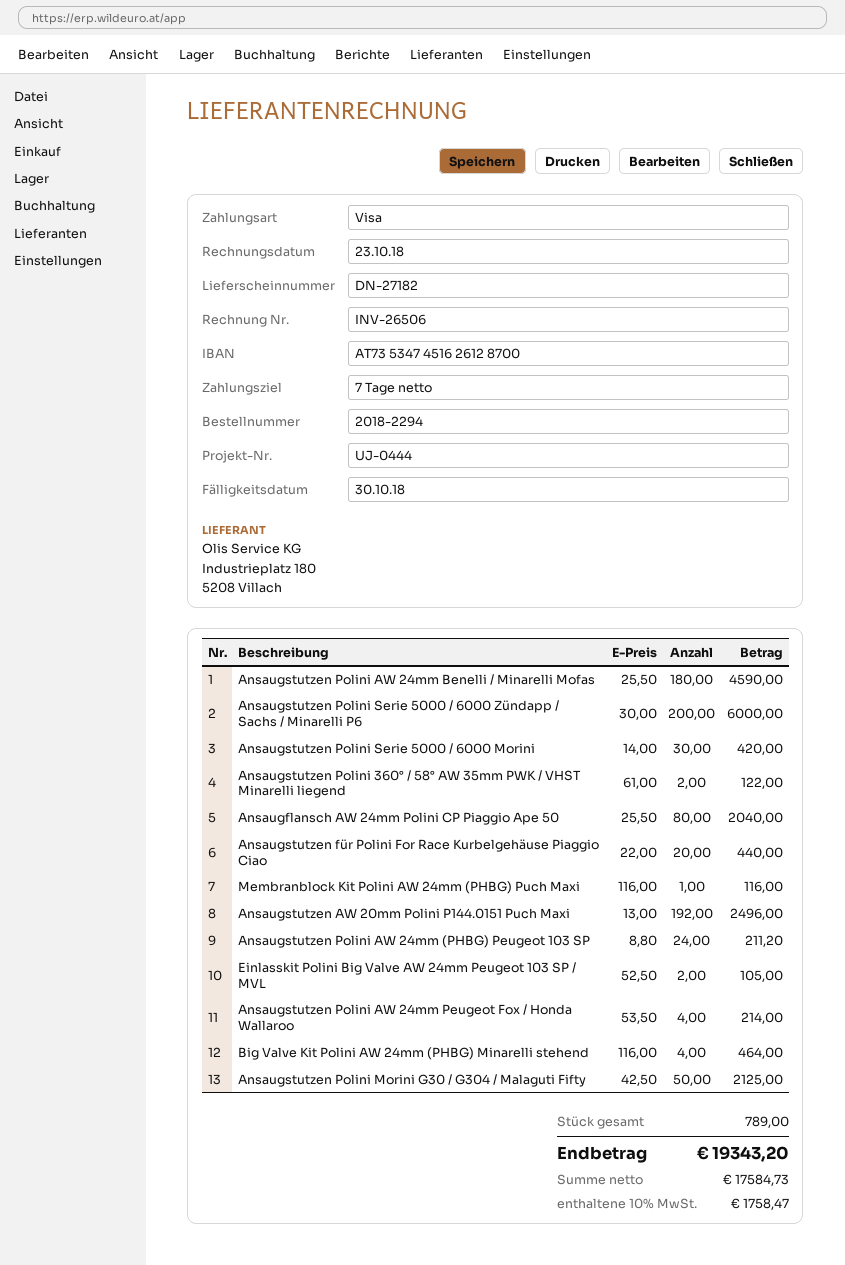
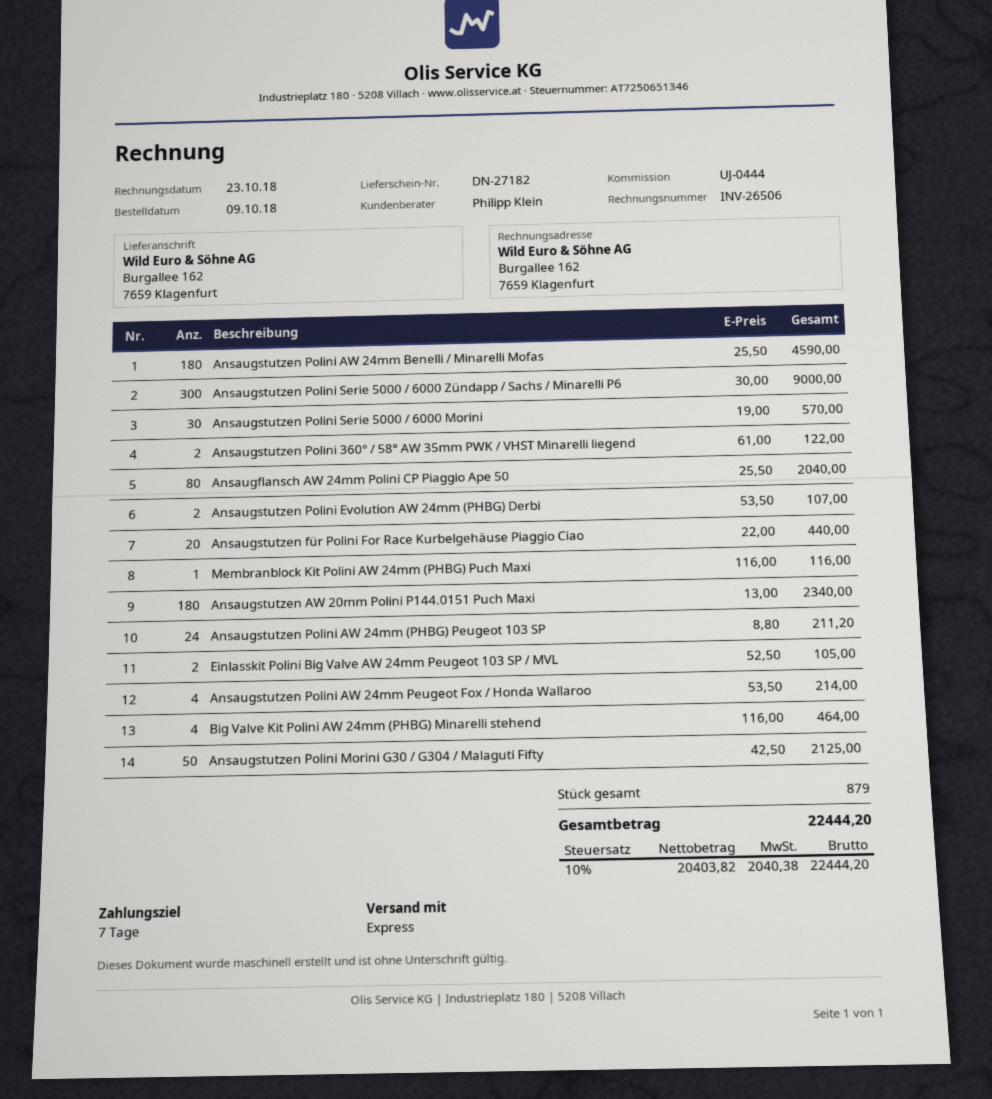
Ansaugstutzen Polini Serie 5000 / 6000 Zündapp / Sachs / Minarelli P6: 200 x 30.00 = 6000.00 -> 300 x 30.00 = 9000.00
Ansaugstutzen Polini Serie 5000 / 6000 Morini: 30 x 14.00 = 420.00 -> 30 x 19.00 = 570.00
Ansaugstutzen AW 20mm Polini P144.0151 Puch Maxi: 192 x 13.00 = 2496.00 -> 180 x 13.00 = 2340.00
Ansaugstutzen Polini Evolution AW 24mm (PHBG) Derbi: none -> 2 x 53.50 = 107.00
total quantity: 789 -> 879
net: 17584.73 -> 20403.82
tax: 10% = 1758.47 -> 10% = 2040.38
total: 19343.20 -> 22444.20

